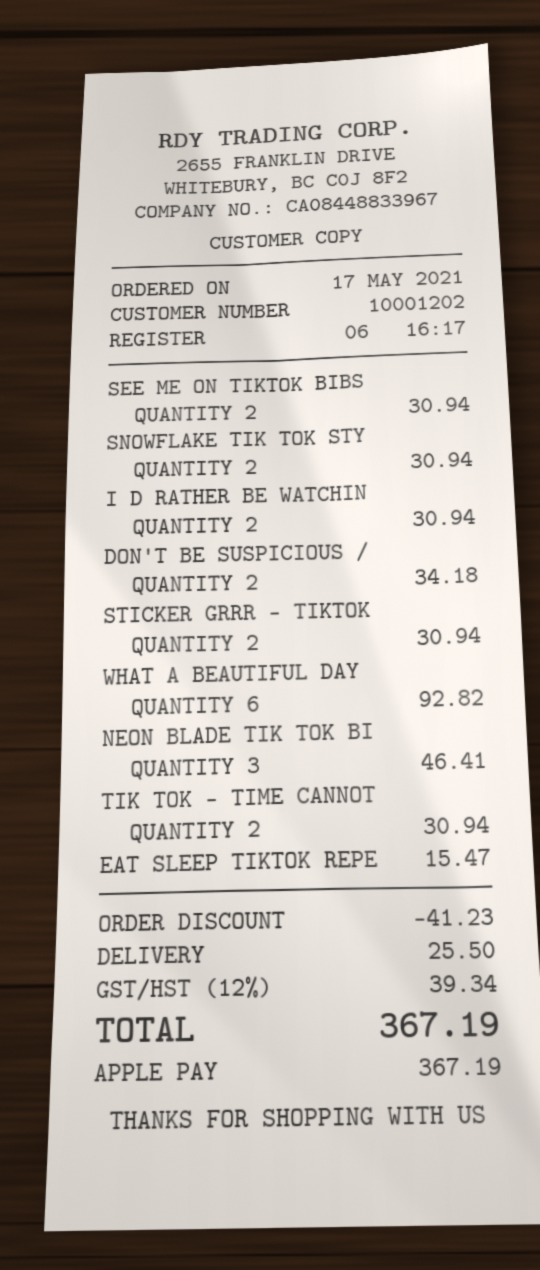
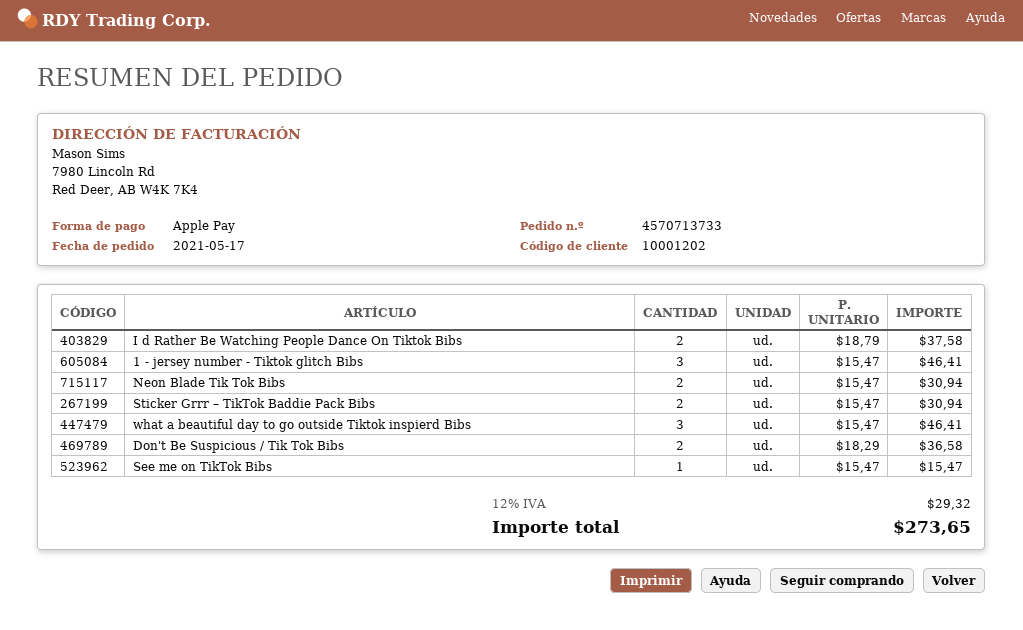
SEE ME ON TIKTOK BIBS: 2 for 30.94 -> 1 for 15.47
SNOWFLAKE TIK TOK STY: 2 for 30.94 -> none
I D RATHER BE WATCHIN: 2 for 30.94 -> 2 for 37.58
DON'T BE SUSPICIOUS /: 2 for 34.18 -> 2 for 36.58
WHAT A BEAUTIFUL DAY: 6 for 92.82 -> 3 for 46.41
NEON BLADE TIK TOK BI: 3 for 46.41 -> 2 for 30.94
TIK TOK - TIME CANNOT: 2 for 30.94 -> none
EAT SLEEP TIKTOK REPE: 1 for 15.47 -> none
1 - jersey number - Tiktok glitch Bibs: none -> 3 for 46.41
discount: 41.23 -> none
shipping: 25.50 -> none
tax: 12% = 39.34 -> 12% = 29.32
total: 367.19 -> 273.65

